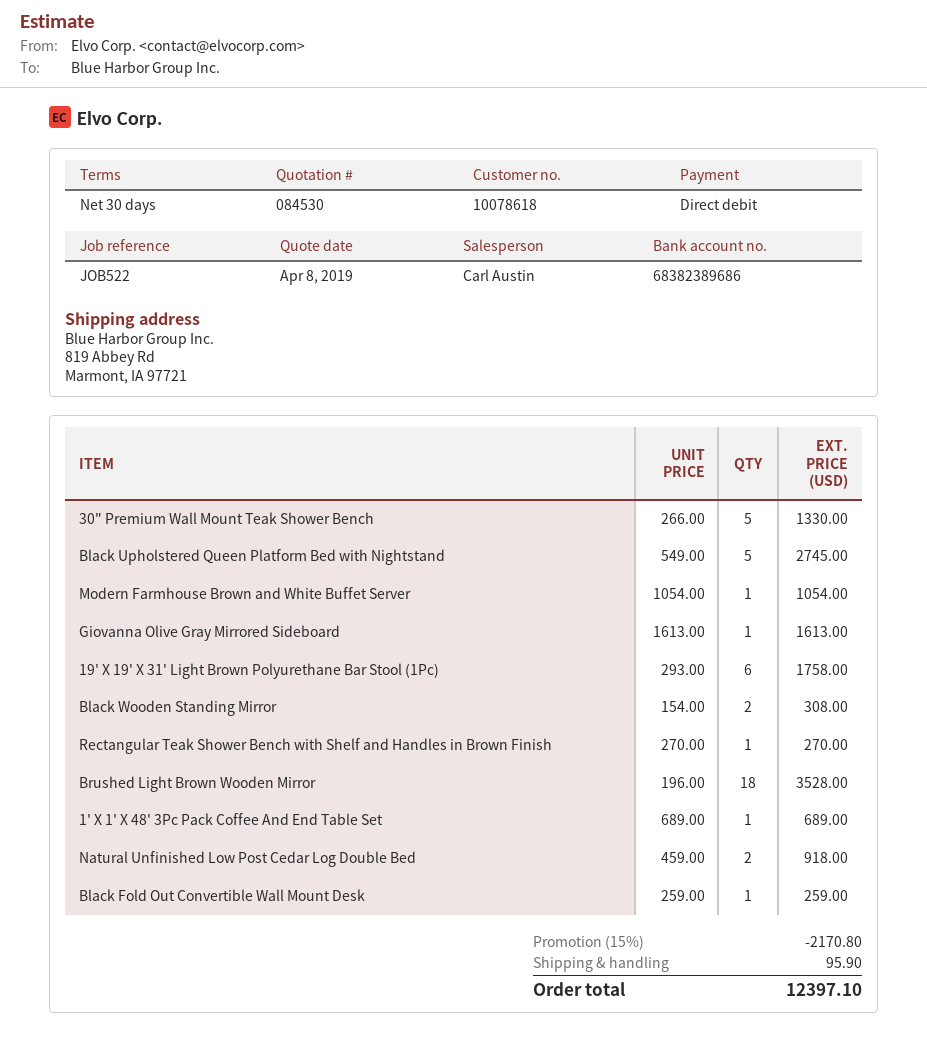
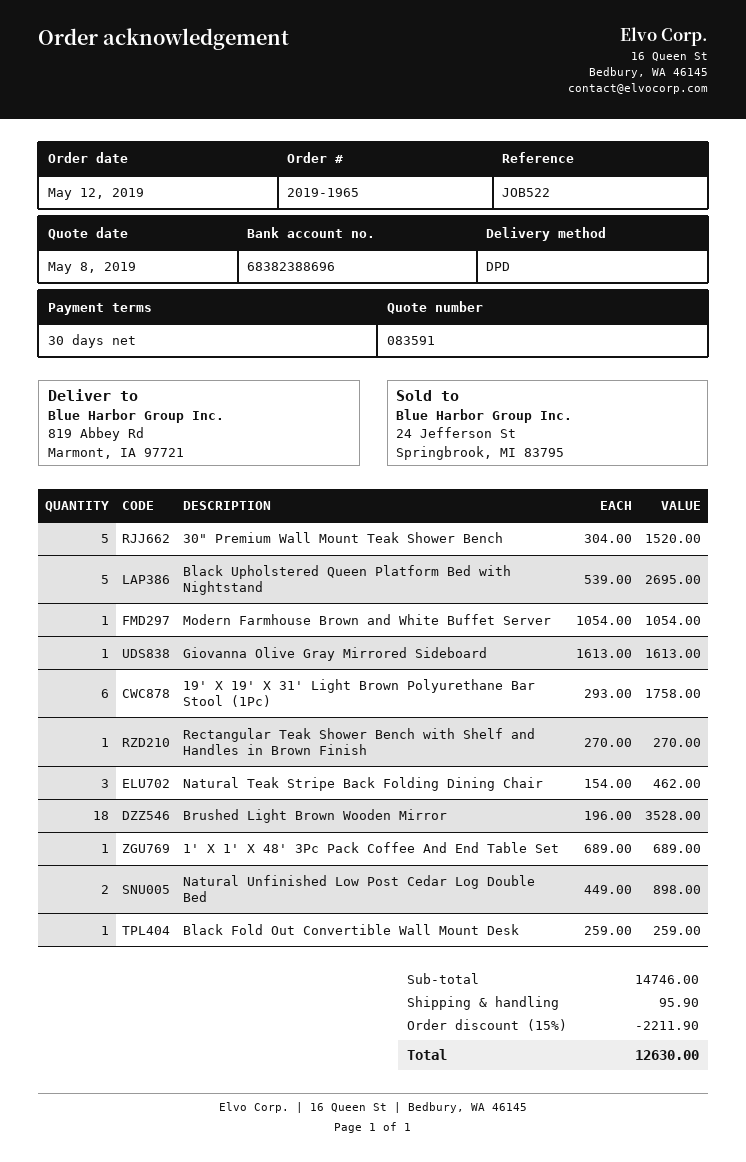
quote number: 084530 -> 083591
quote date: 2019-04-08 -> 2019-05-08
bank account: 68382389686 -> 68382388696
30" Premium Wall Mount Teak Shower Bench: 5 x 266.00 = 1330.00 -> 5 x 304.00 = 1520.00
Black Upholstered Queen Platform Bed with Nightstand: 5 x 549.00 = 2745.00 -> 5 x 539.00 = 2695.00
Black Wooden Standing Mirror: 2 x 154.00 = 308.00 -> none
Natural Unfinished Low Post Cedar Log Double Bed: 2 x 459.00 = 918.00 -> 2 x 449.00 = 898.00
Natural Teak Stripe Back Folding Dining Chair: none -> 3 x 154.00 = 462.00
discount: 15% = 2170.80 -> 15% = 2211.90
total: 12397.10 -> 12630.00

